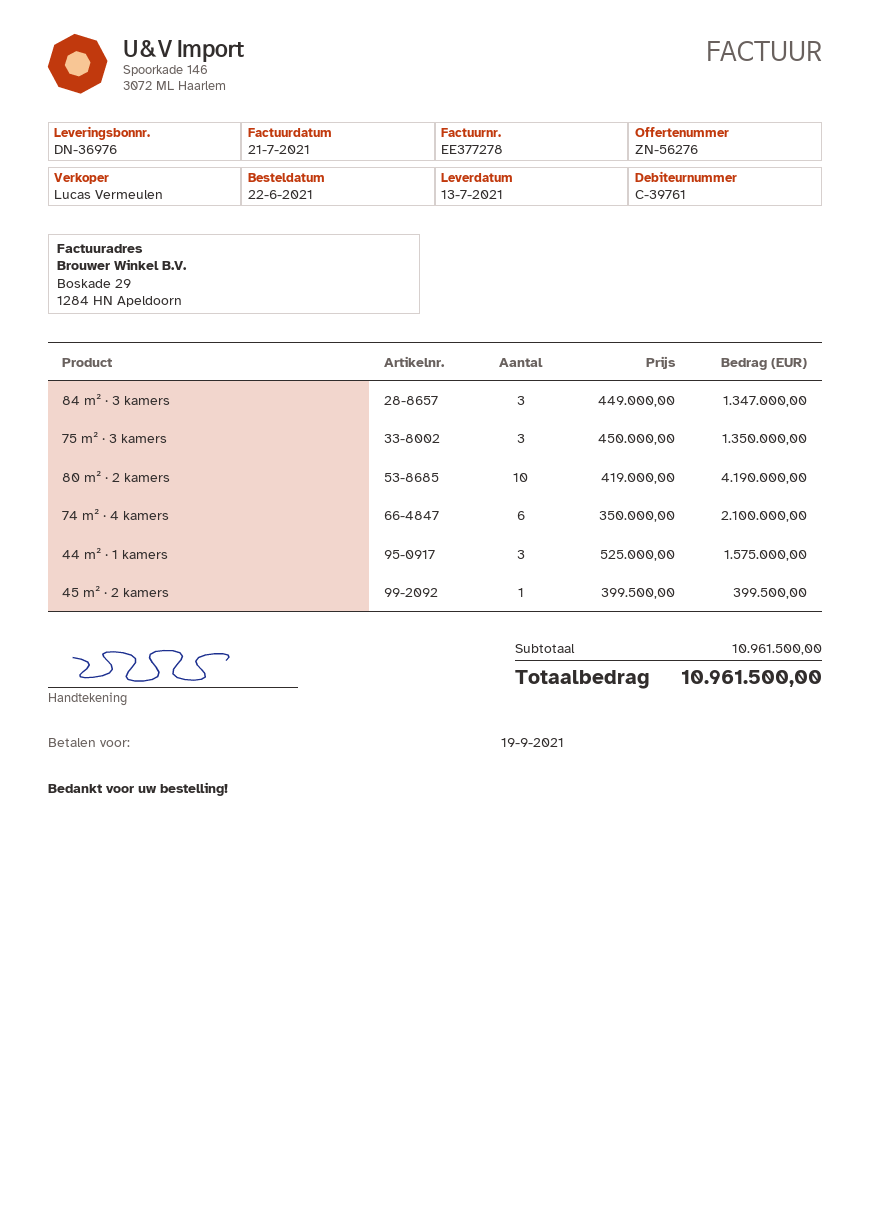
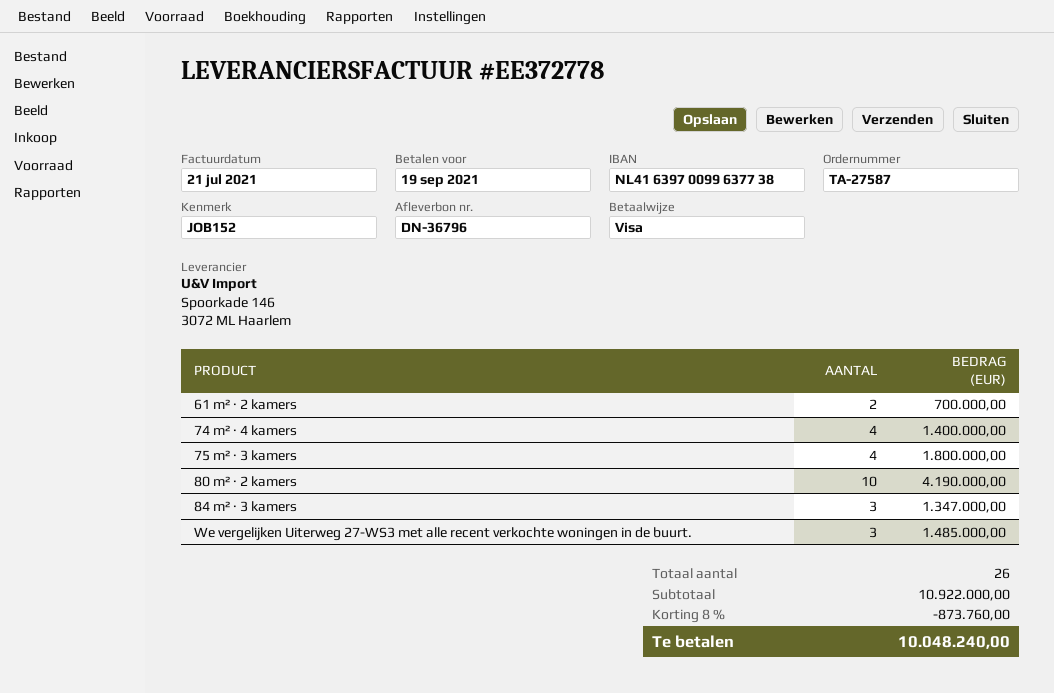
delivery note number: DN-36976 -> DN-36796
invoice number: EE377278 -> EE372778
75 m² · 3 kamers: 3 for 1350000.00 -> 4 for 1800000.00
74 m² · 4 kamers: 6 for 2100000.00 -> 4 for 1400000.00
44 m² · 1 kamers: 3 for 1575000.00 -> none
45 m² · 2 kamers: 1 for 399500.00 -> none
61 m² · 2 kamers: none -> 2 for 700000.00
We vergelijken Uiterweg 27-WS3 met alle recent verkochte woningen in de buurt.: none -> 3 for 1485000.00
subtotal: 10961500.00 -> 10922000.00
discount: none -> 8% = 873760.00
total: 10961500.00 -> 10048240.00

